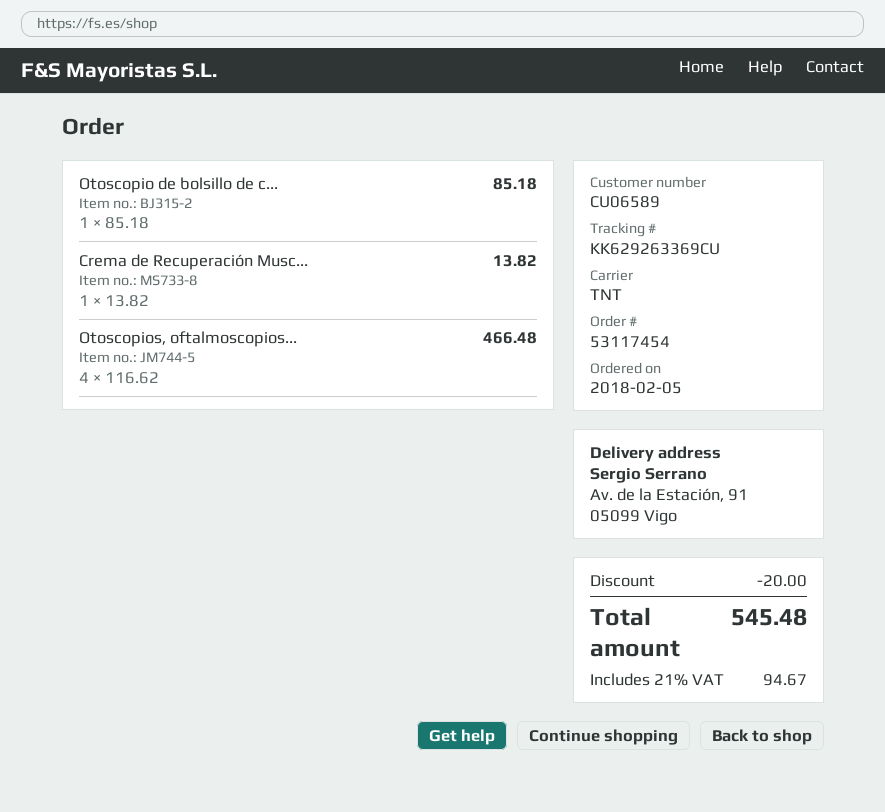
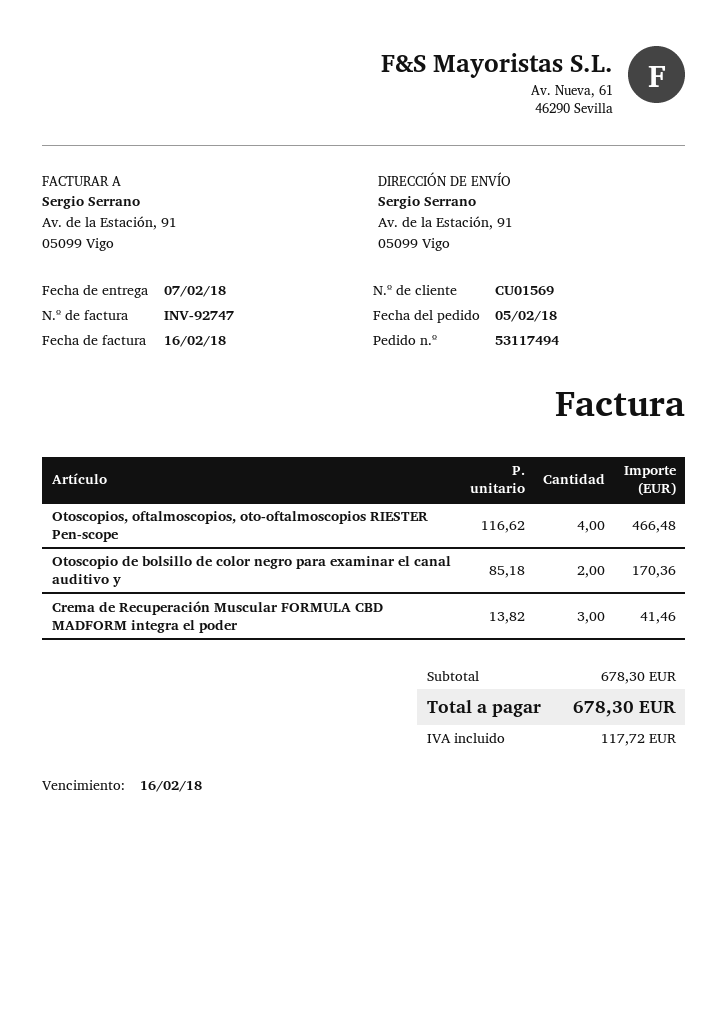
order number: 53117454 -> 53117494
customer number: CU06589 -> CU01569
Otoscopio de bolsillo de c...: 1 x 85.18 = 85.18 -> 2 x 85.18 = 170.36
Crema de Recuperación Musc...: 1 x 13.82 = 13.82 -> 3 x 13.82 = 41.46
discount: 20.00 -> none
tax: 94.67 -> 117.72
total: 545.48 -> 678.30

